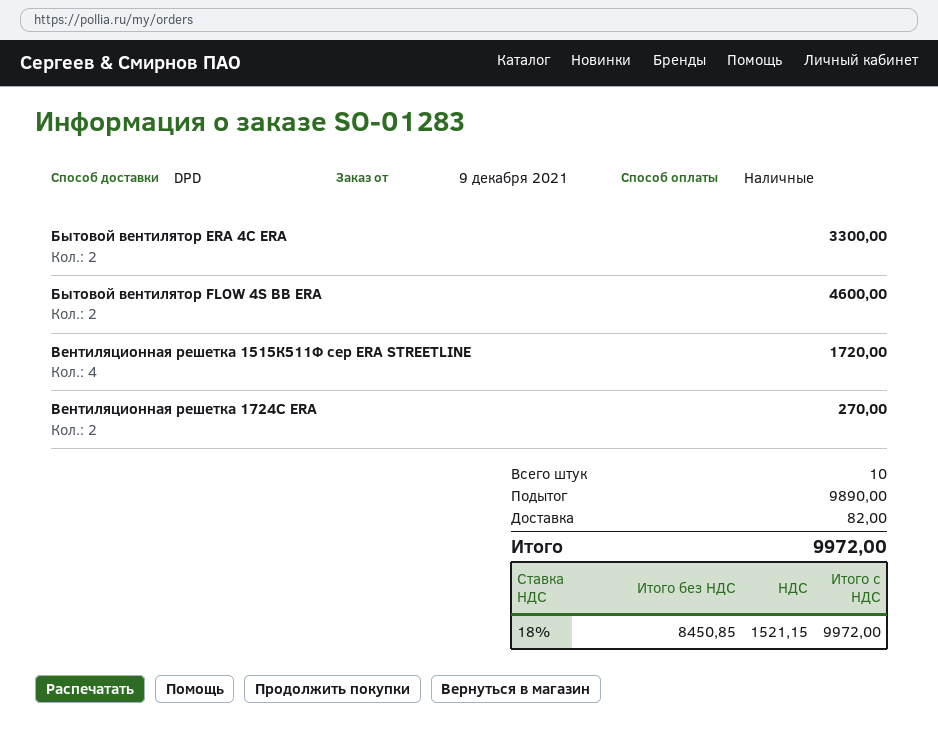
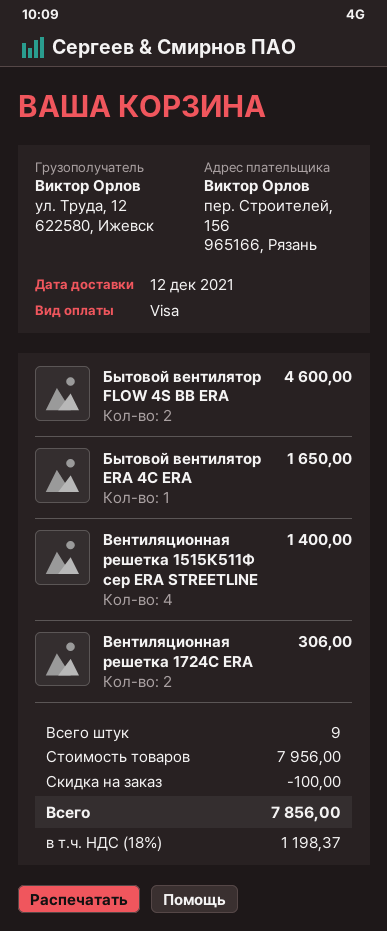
payment method: cash -> Visa
Бытовой вентилятор ERA 4C ERA: 2 for 3300.00 -> 1 for 1650.00
Вентиляционная решетка 1515К511Ф сер ERA STREETLINE: 4 for 1720.00 -> 4 for 1400.00
Вентиляционная решетка 1724С ERA: 2 for 270.00 -> 2 for 306.00
total quantity: 10 -> 9
subtotal: 9890.00 -> 7956.00
discount: none -> 100.00
shipping: 82.00 -> none
tax: 18% = 1521.15 -> 18% = 1198.37
total: 9972.00 -> 7856.00

